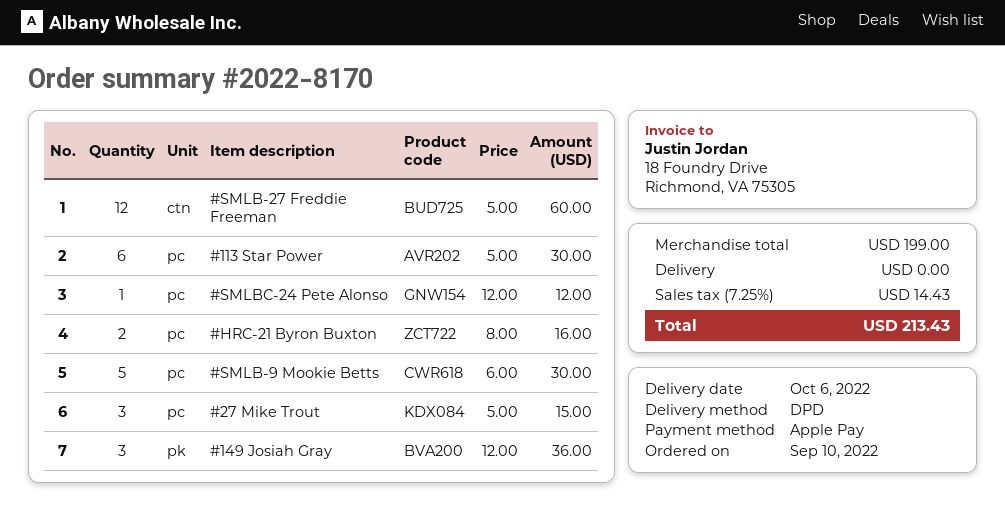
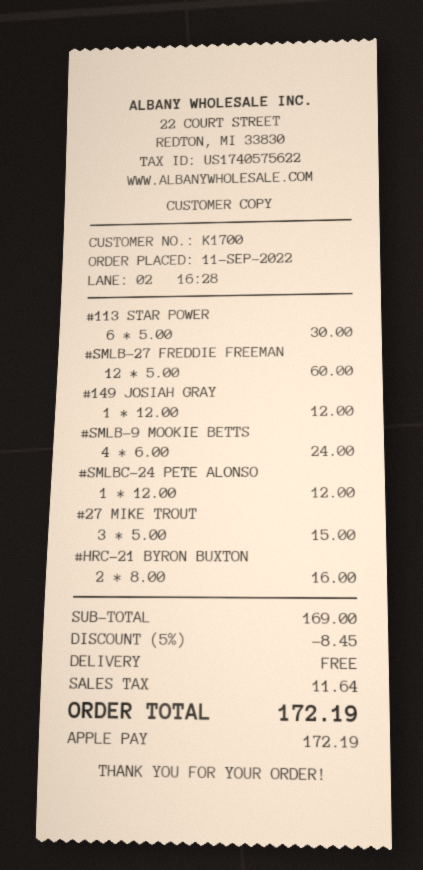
order date: 2022-09-10 -> 2022-09-11
#SMLB-9 Mookie Betts: 5 x 6.00 = 30.00 -> 4 x 6.00 = 24.00
#149 Josiah Gray: 3 x 12.00 = 36.00 -> 1 x 12.00 = 12.00
subtotal: 199.00 -> 169.00
discount: none -> 5% = 8.45
tax: 14.43 -> 11.64
total: 213.43 -> 172.19

